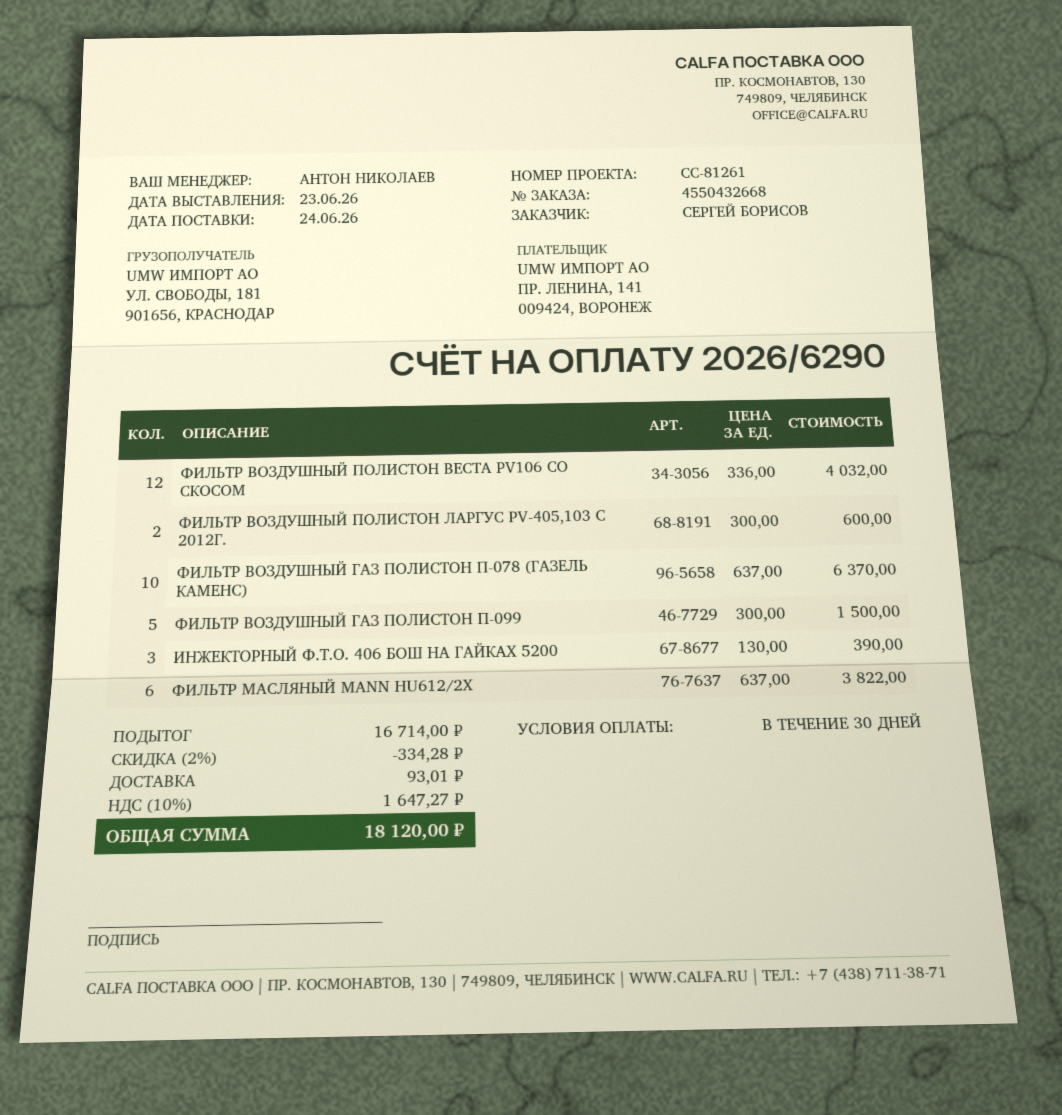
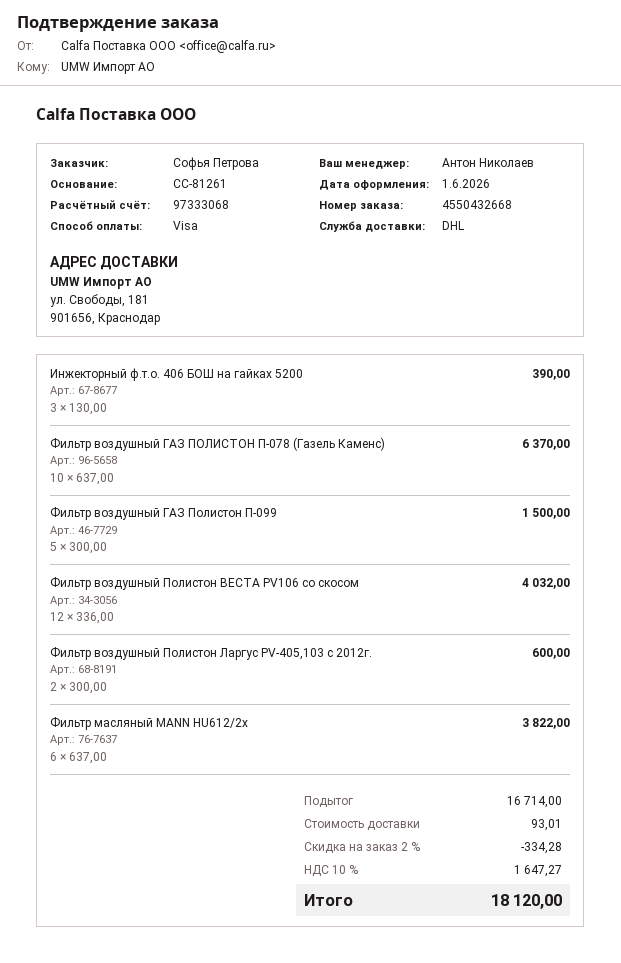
ordered by: СЕРГЕЙ БОРИСОВ -> Софья Петрова

